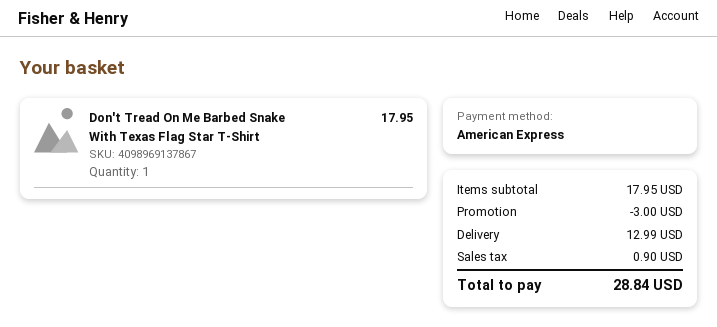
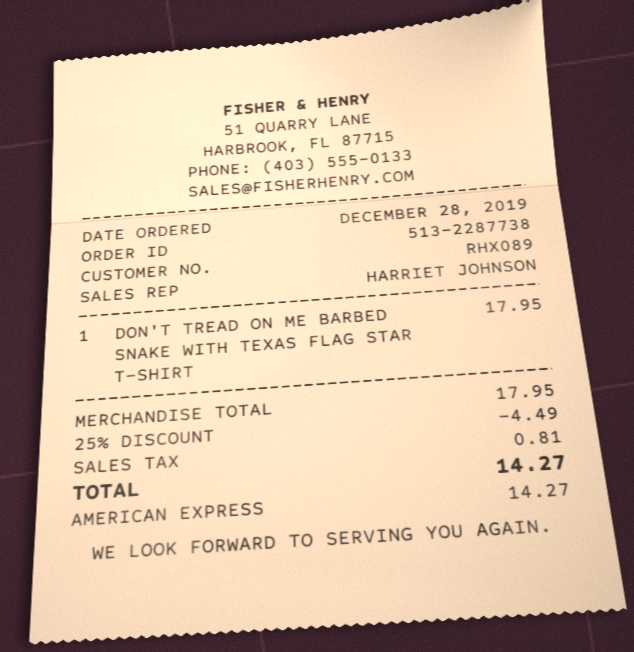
discount: 3.00 -> 4.49
shipping: 12.99 -> none
tax: 0.90 -> 0.81
total: 28.84 -> 14.27

